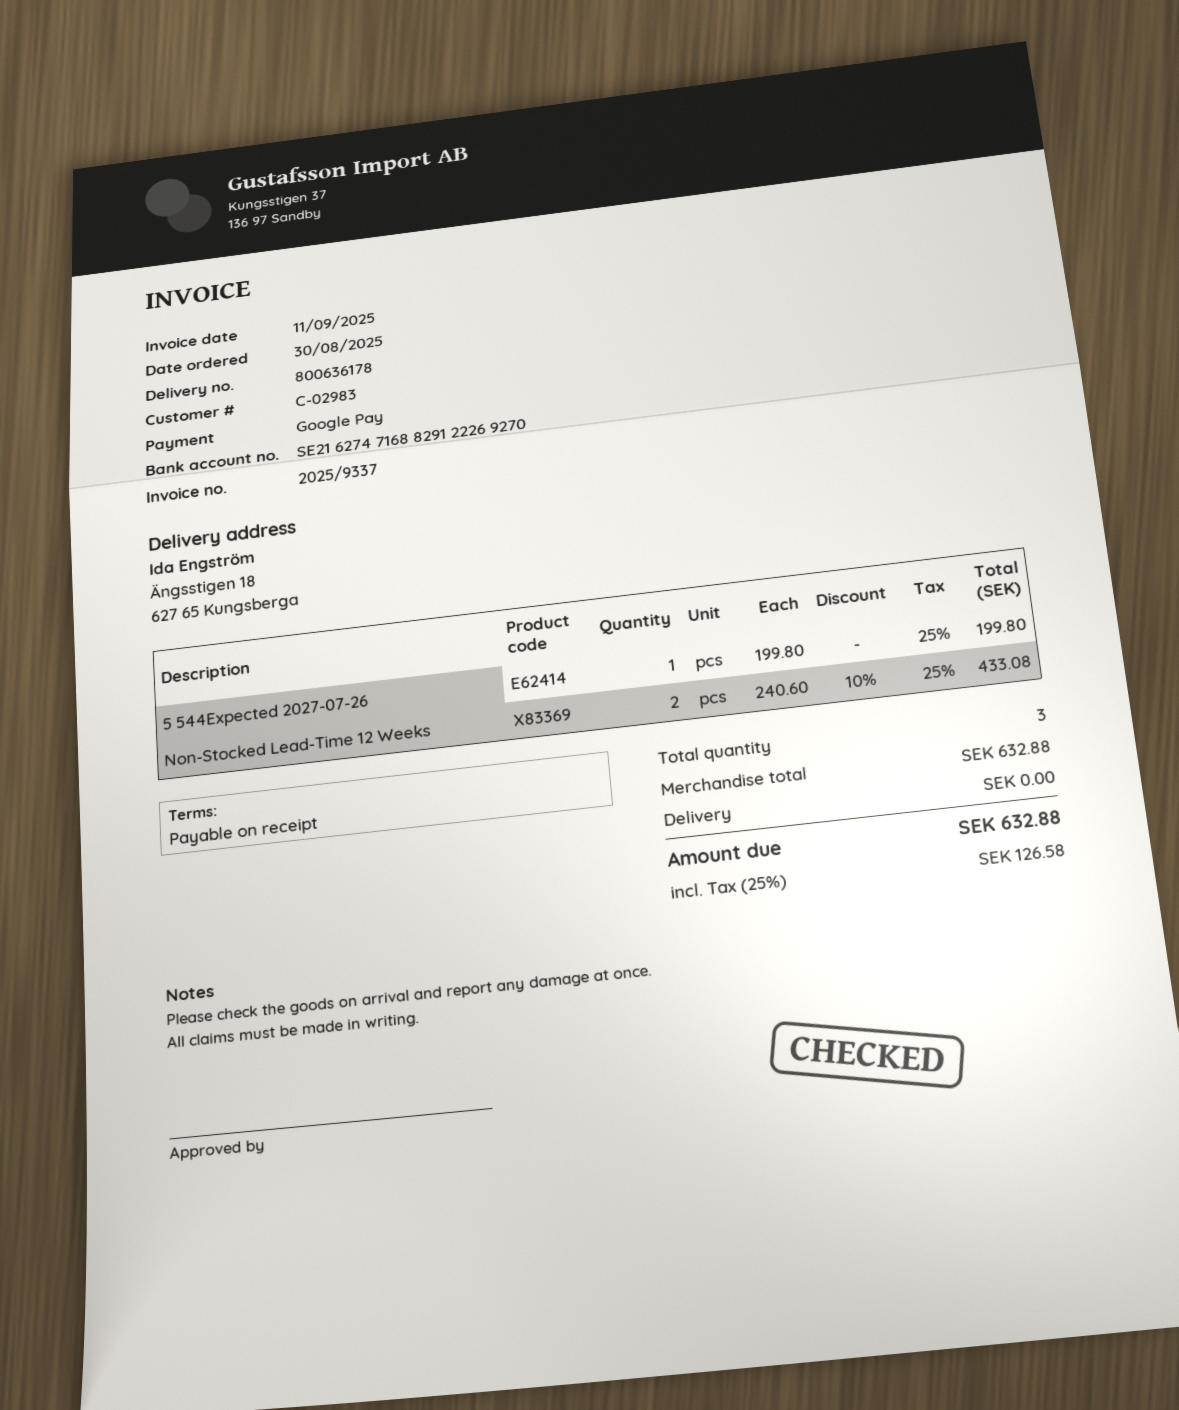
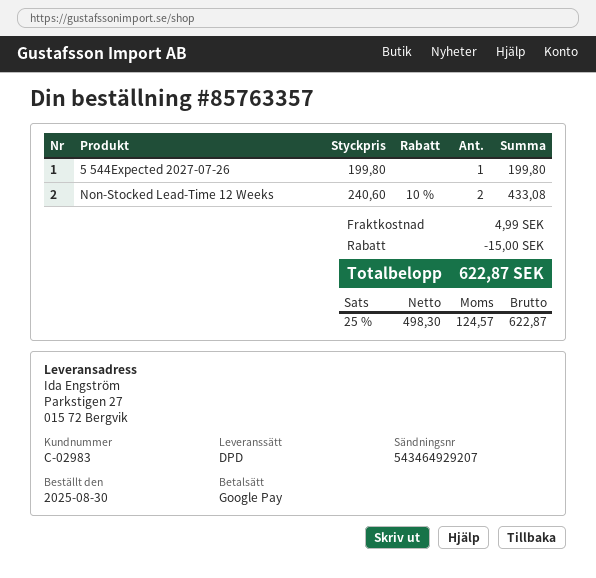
ship to: Ängsstigen 18, 627 65 Kungsberga -> Parkstigen 27, 015 72 Bergvik
discount: none -> 15.00
shipping: 0.00 -> 4.99
tax: 25% = 126.58 -> 25% = 124.57
total: 632.88 -> 622.87

